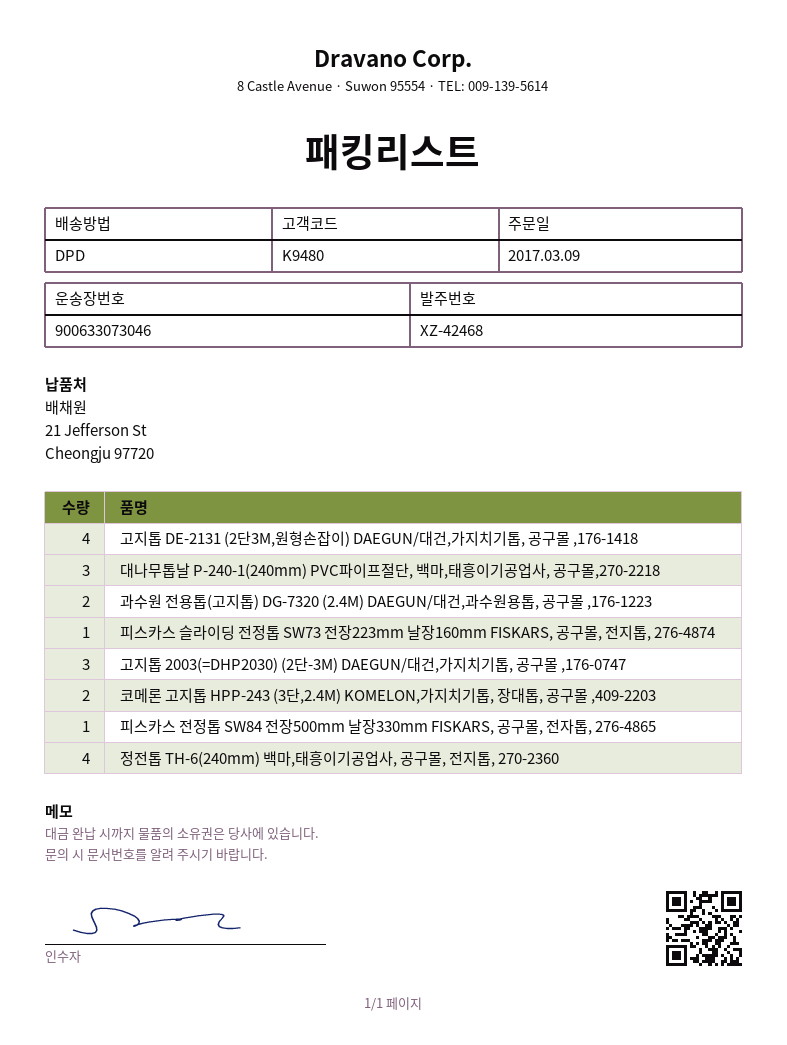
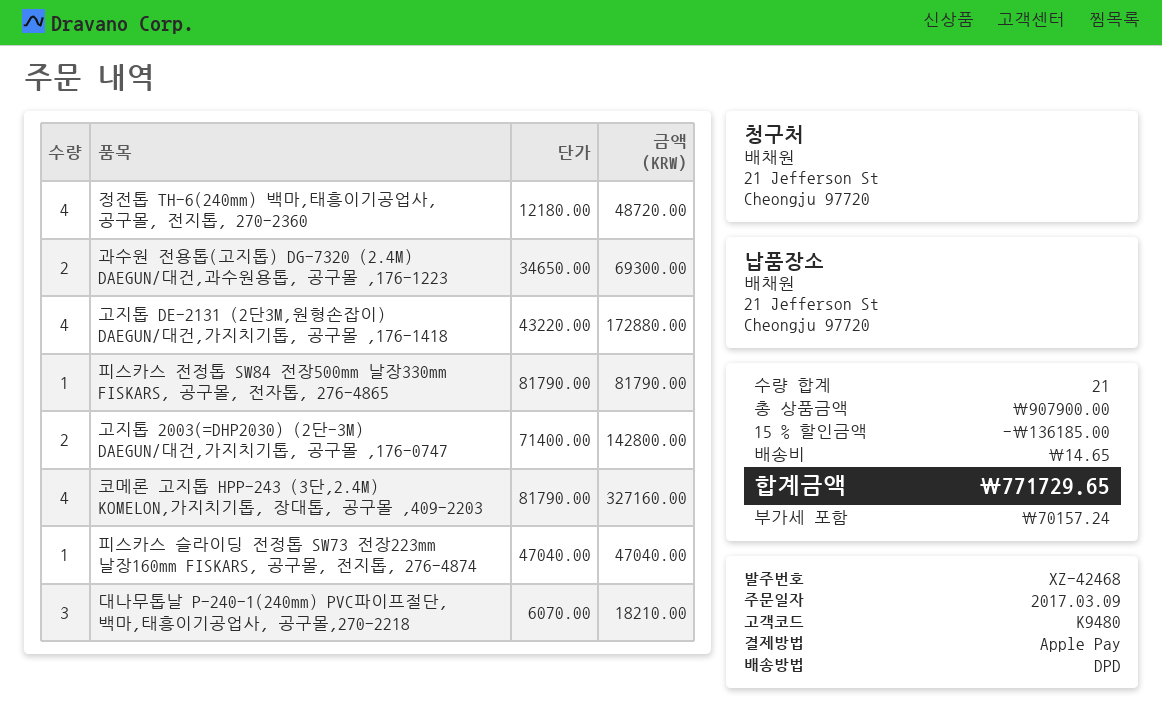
고지톱 2003(=DHP2030) (2단-3M) DAEGUN/대건,가지치기톱, 공구몰 ,176-0747: 3 -> 2
코메론 고지톱 HPP-243 (3단,2.4M) KOMELON,가지치기톱, 장대톱, 공구몰 ,409-2203: 2 -> 4

